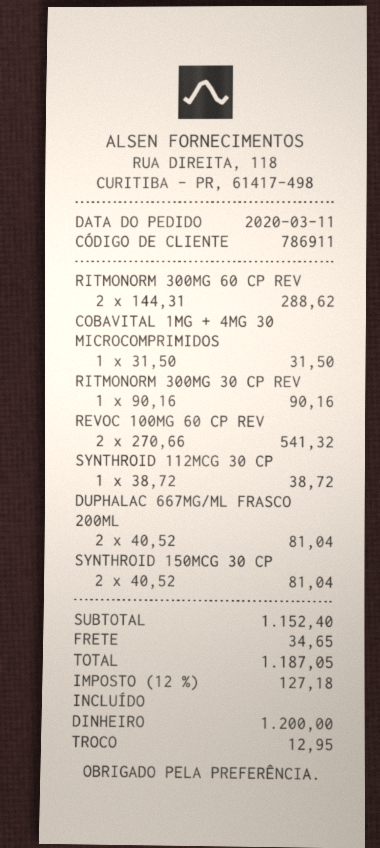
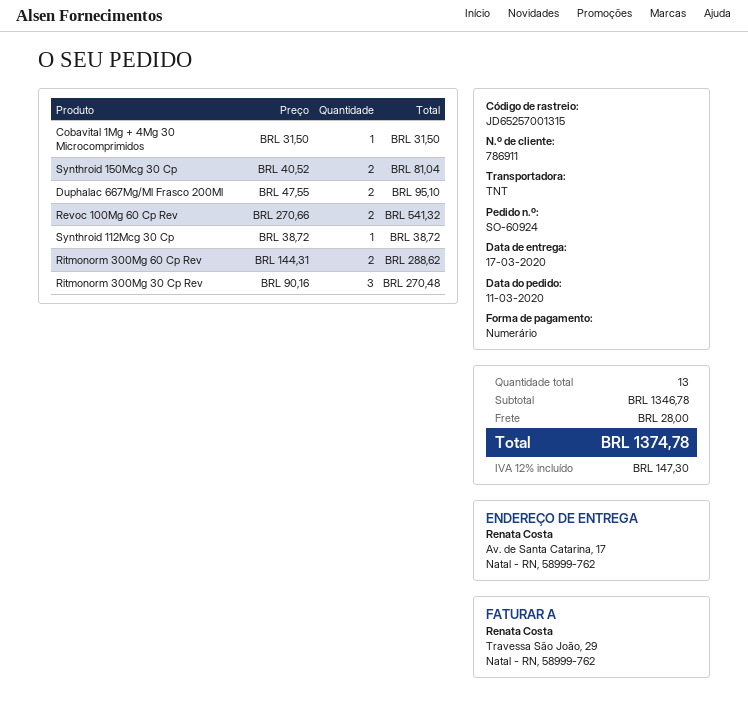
RITMONORM 300MG 30 CP REV: 1 x 90.16 = 90.16 -> 3 x 90.16 = 270.48
DUPHALAC 667MG/ML FRASCO 200ML: 2 x 40.52 = 81.04 -> 2 x 47.55 = 95.10
subtotal: 1152.40 -> 1346.78
shipping: 34.65 -> 28.00
tax: 12% = 127.18 -> 12% = 147.30
total: 1187.05 -> 1374.78

